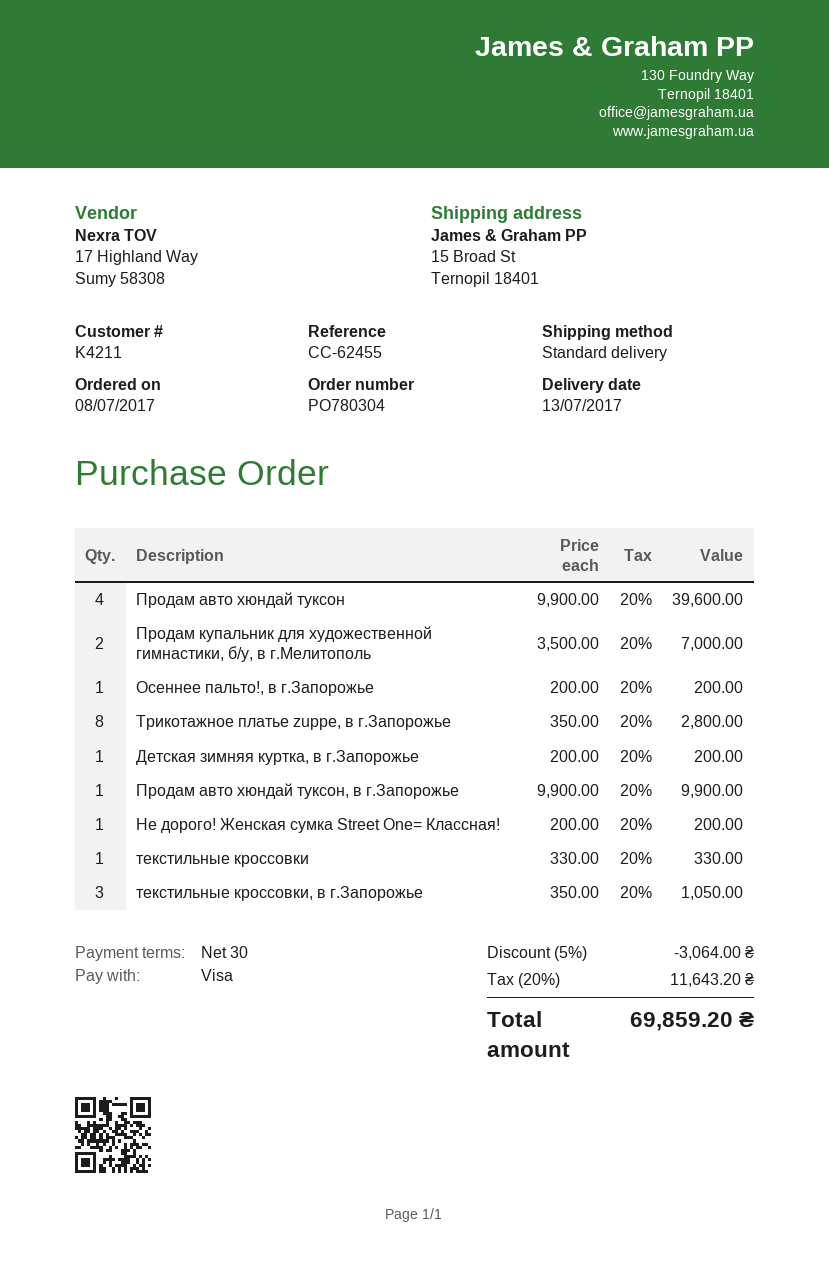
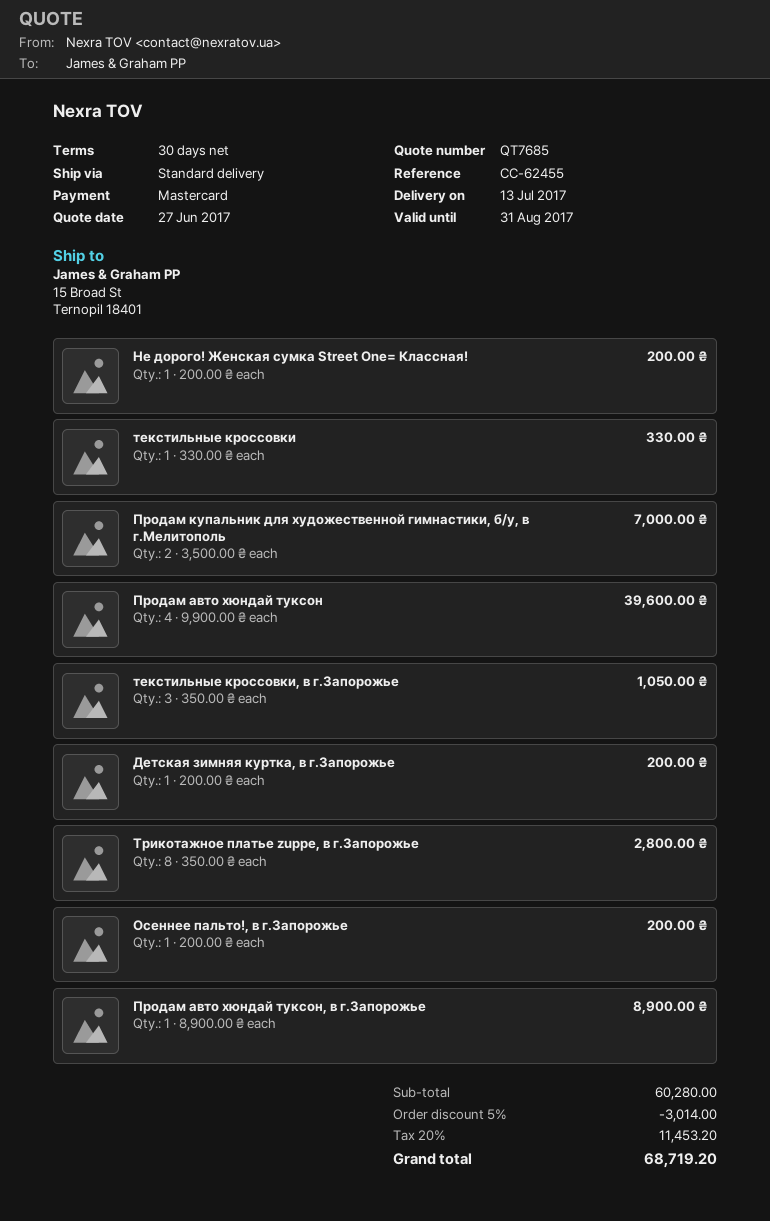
payment method: Visa -> Mastercard
Продам авто хюндай туксон, в г.Запорожье: 1 x 9900.00 = 9900.00 -> 1 x 8900.00 = 8900.00
discount: 5% = 3064.00 -> 5% = 3014.00
tax: 20% = 11643.20 -> 20% = 11453.20
total: 69859.20 -> 68719.20

